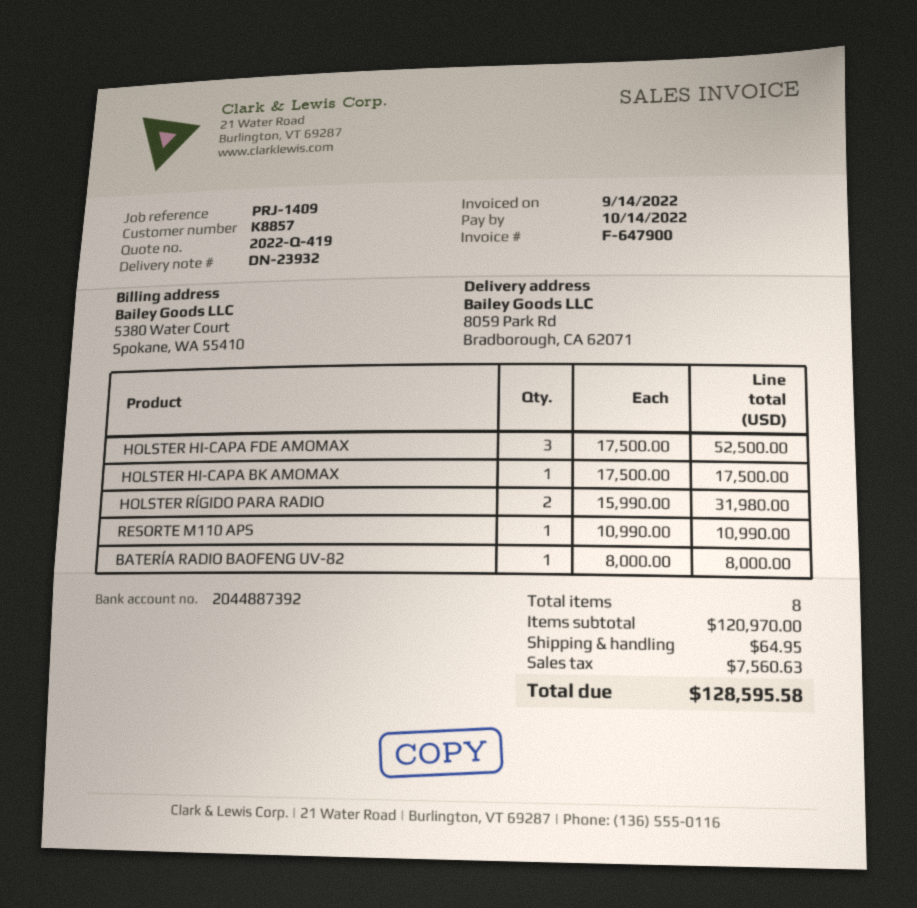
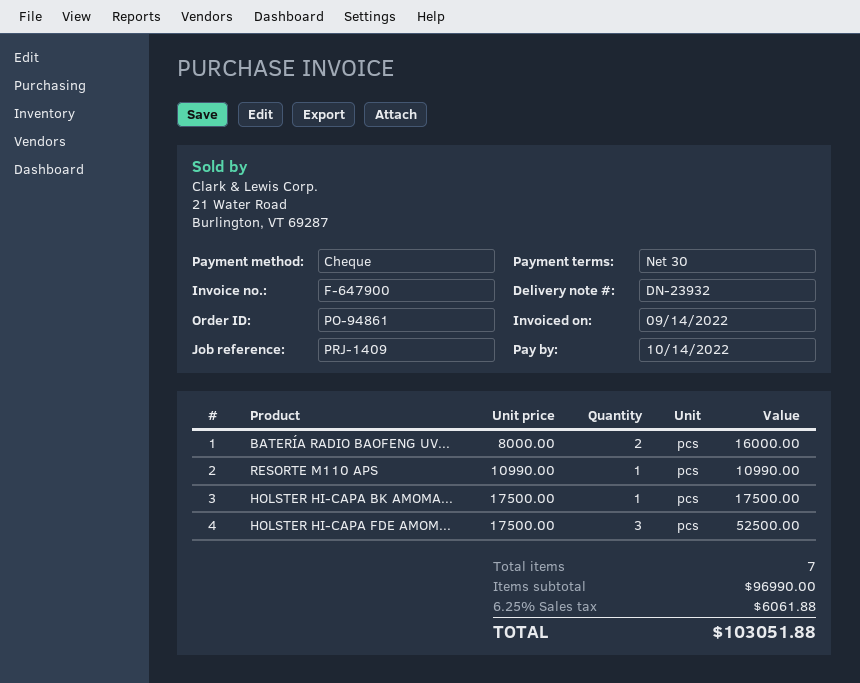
HOLSTER RÍGIDO PARA RADIO: 2 x 15990.00 = 31980.00 -> none
BATERÍA RADIO BAOFENG UV-82: 1 x 8000.00 = 8000.00 -> 2 x 8000.00 = 16000.00
total quantity: 8 -> 7
subtotal: 120970.00 -> 96990.00
shipping: 64.95 -> none
tax: 7560.63 -> 6061.88
total: 128595.58 -> 103051.88

